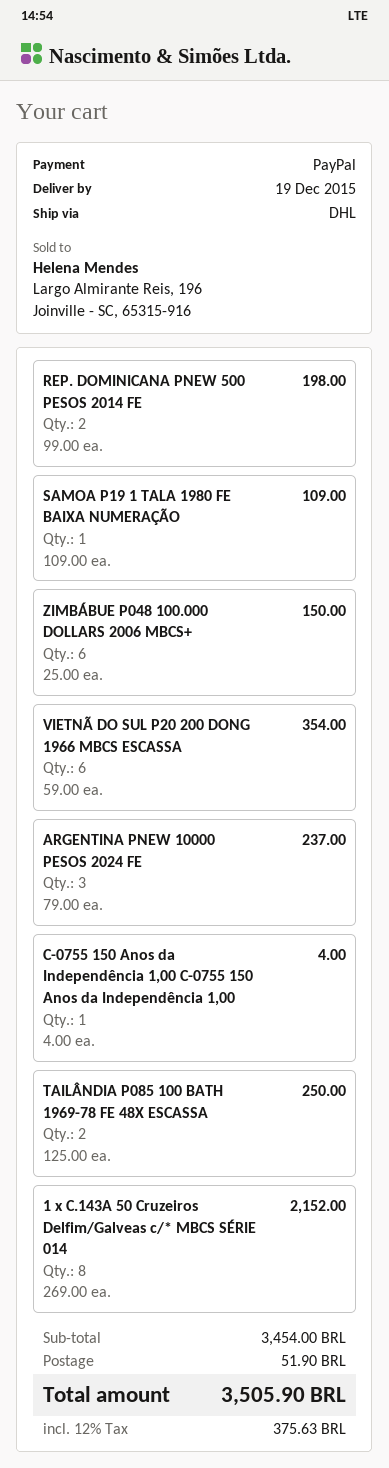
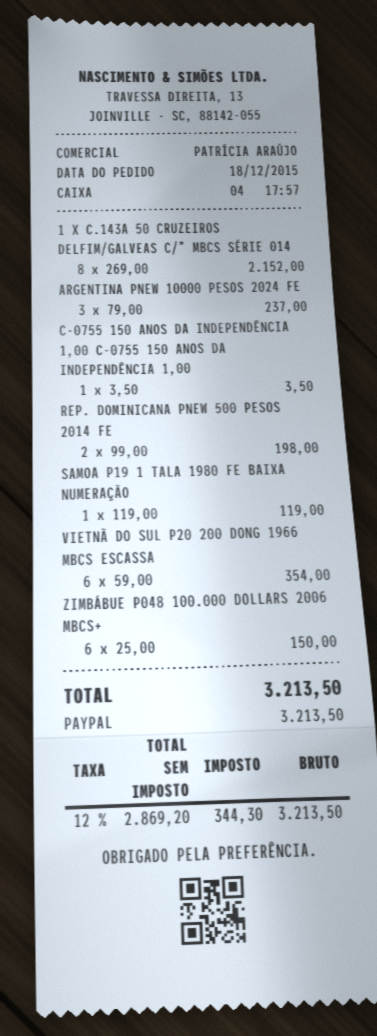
SAMOA P19 1 TALA 1980 FE BAIXA NUMERAÇÃO: 1 x 109.00 = 109.00 -> 1 x 119.00 = 119.00
C-0755 150 Anos da Independência 1,00 C-0755 150 Anos da Independência 1,00: 1 x 4.00 = 4.00 -> 1 x 3.50 = 3.50
TAILÂNDIA P085 100 BATH 1969-78 FE 48X ESCASSA: 2 x 125.00 = 250.00 -> none
shipping: 51.90 -> none
tax: 12% = 375.63 -> 12% = 344.30
total: 3505.90 -> 3213.50

